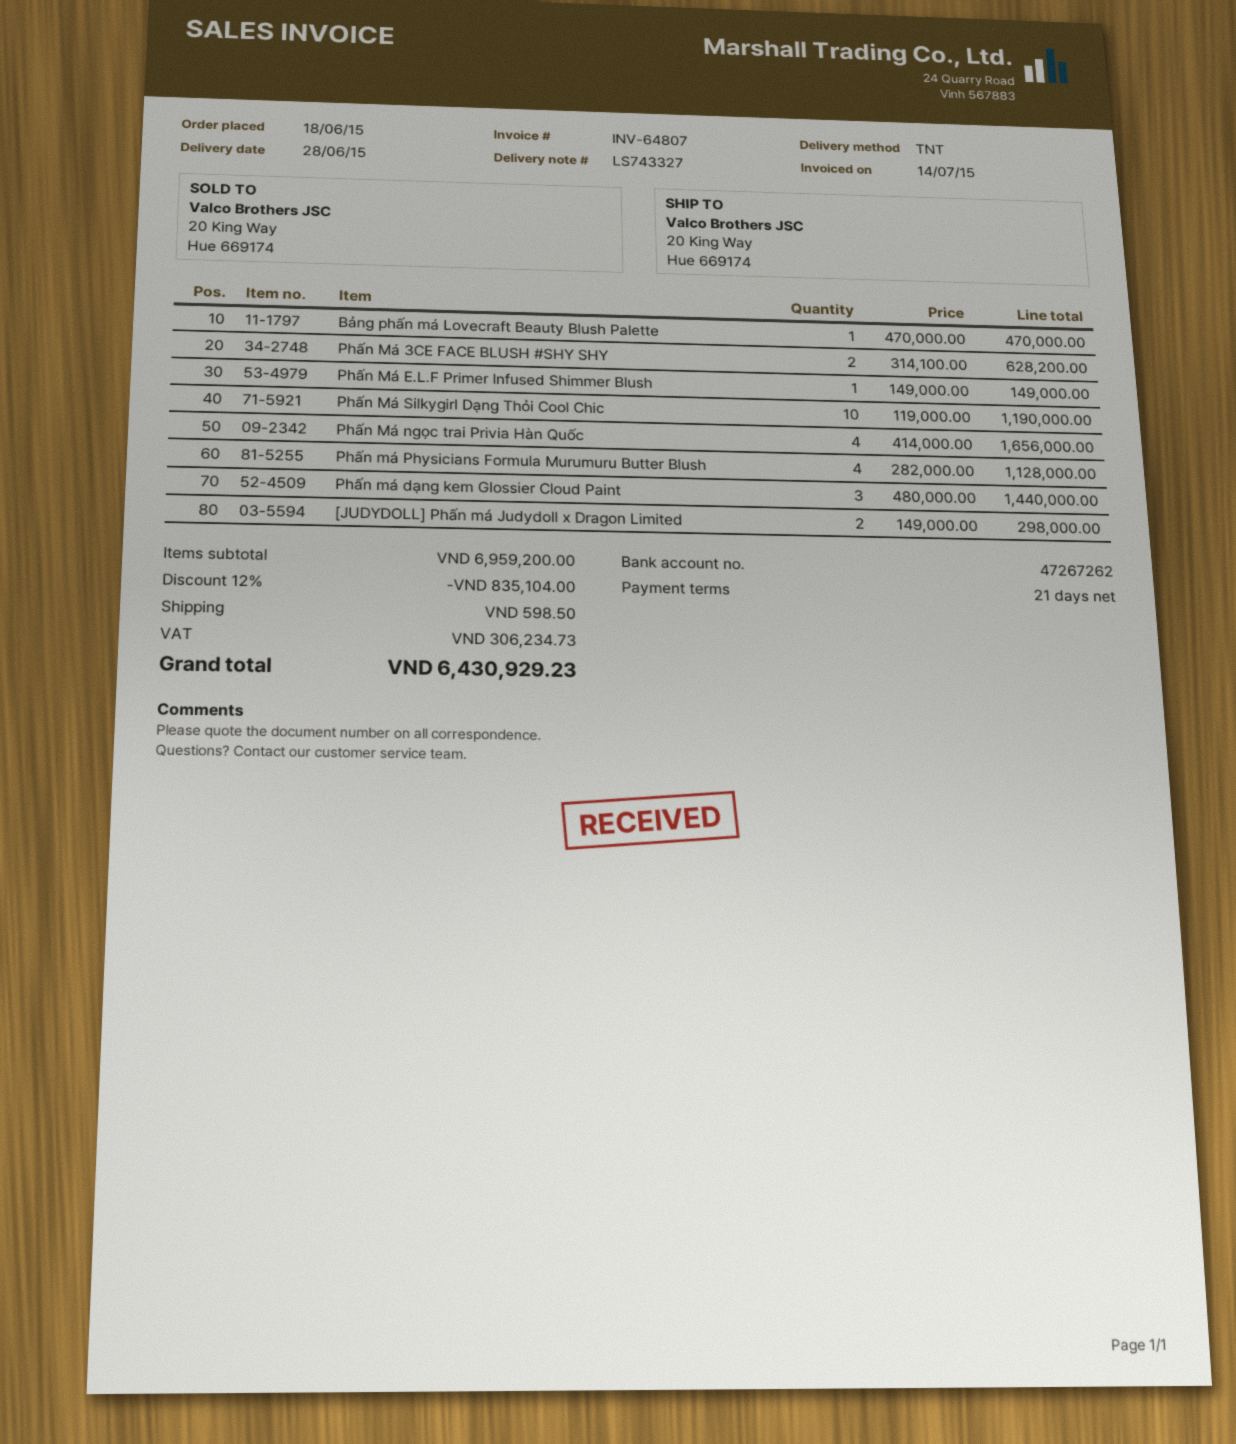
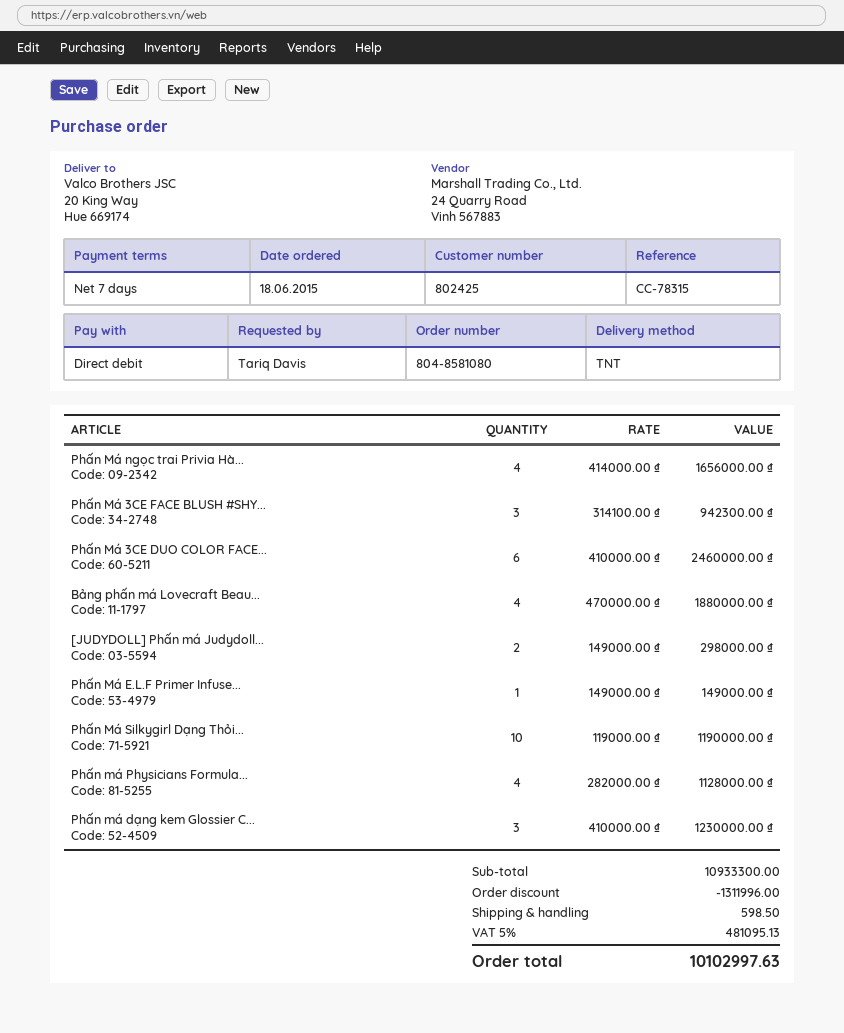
payment terms: 21 days -> 7 days
Bảng phấn má Lovecraft Beauty Blush Palette: 1 x 470000.00 = 470000.00 -> 4 x 470000.00 = 1880000.00
Phấn Má 3CE FACE BLUSH #SHY SHY: 2 x 314100.00 = 628200.00 -> 3 x 314100.00 = 942300.00
Phấn má dạng kem Glossier Cloud Paint: 3 x 480000.00 = 1440000.00 -> 3 x 410000.00 = 1230000.00
Phấn Má 3CE DUO COLOR FACE...: none -> 6 x 410000.00 = 2460000.00
subtotal: 6959200.00 -> 10933300.00
discount: 835104.00 -> 1311996.00
tax: 306234.73 -> 481095.13
total: 6430929.23 -> 10102997.63

